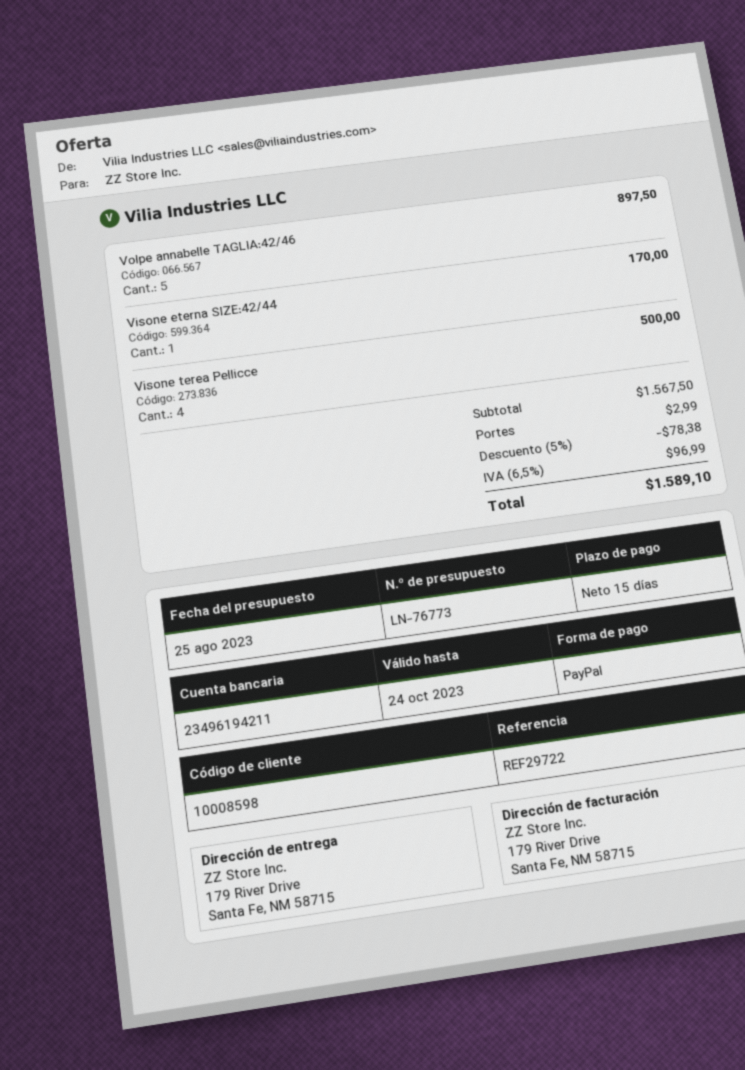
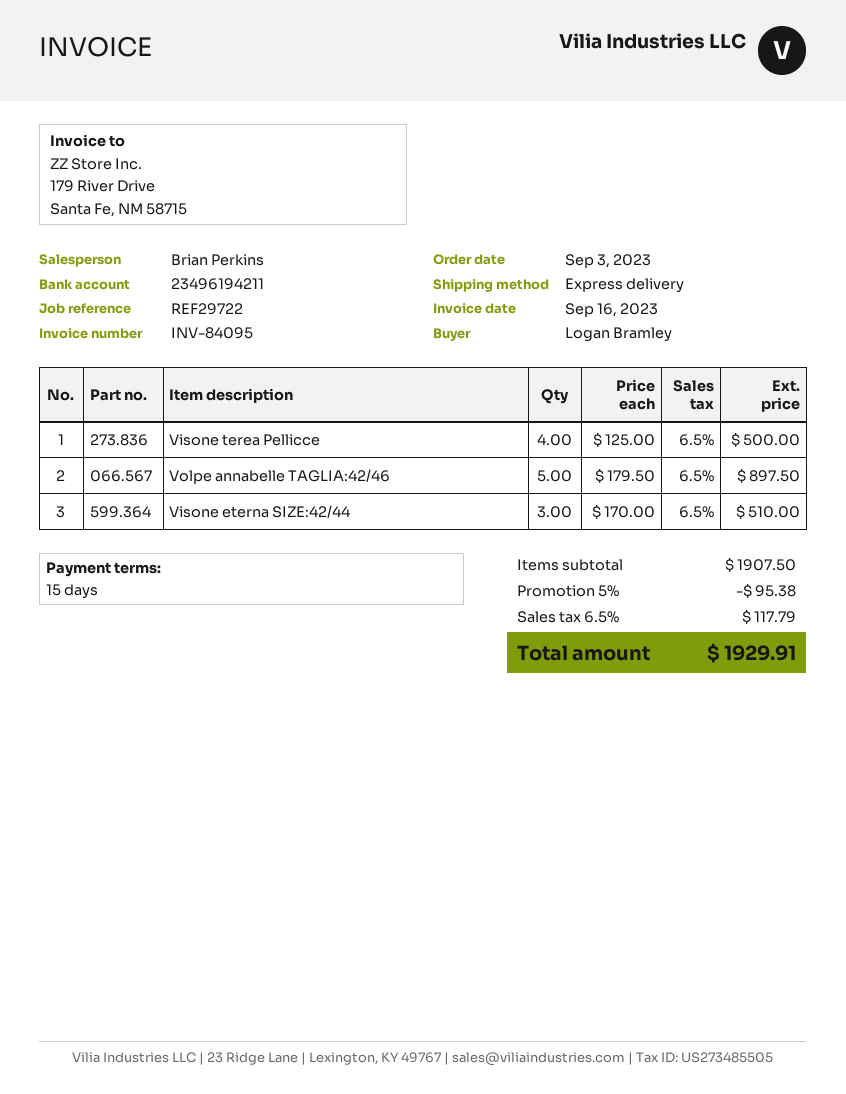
Visone eterna SIZE:42/44: 1 for 170.00 -> 3 for 510.00
subtotal: 1567.50 -> 1907.50
discount: 5% = 78.38 -> 5% = 95.38
shipping: 2.99 -> none
tax: 6.5% = 96.99 -> 6.5% = 117.79
total: 1589.10 -> 1929.91

